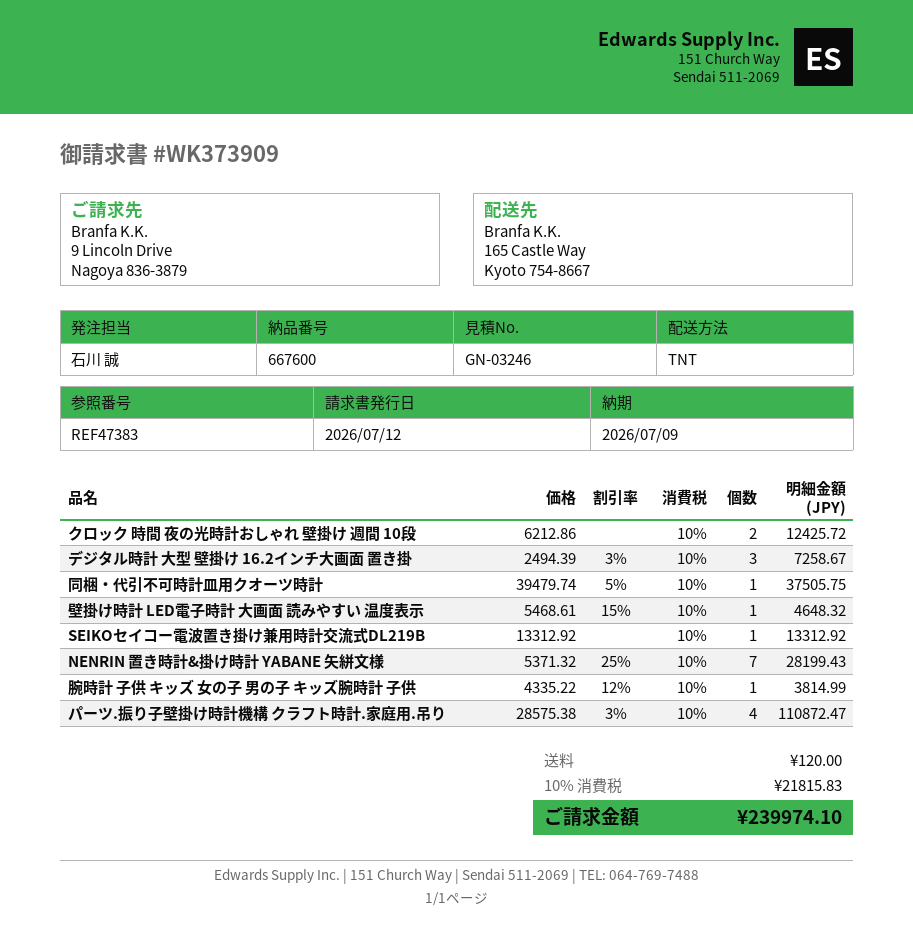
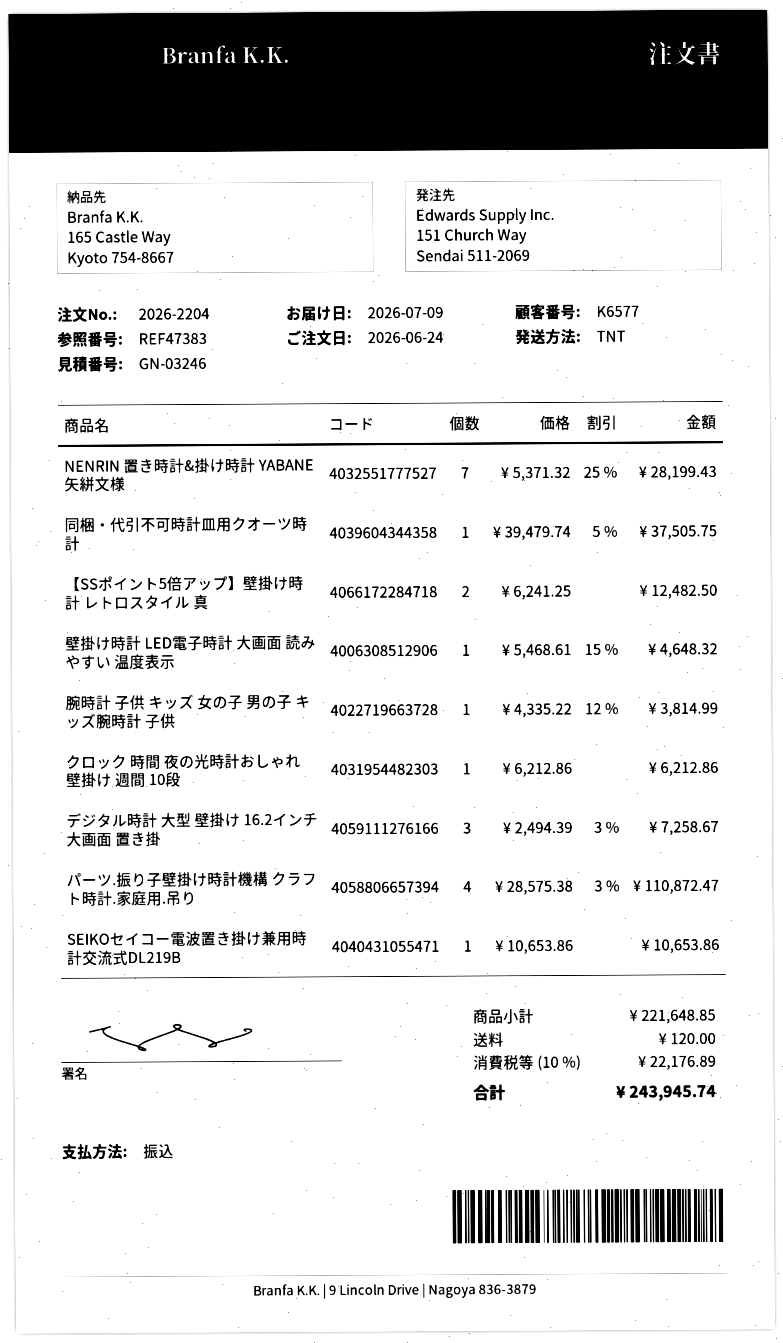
クロック 時間 夜の光時計おしゃれ 壁掛け 週間 10段: 2 x 6212.86 = 12425.72 -> 1 x 6212.86 = 6212.86
SEIKOセイコー電波置き掛け兼用時計交流式DL219B: 1 x 13312.92 = 13312.92 -> 1 x 10653.86 = 10653.86
【SSポイント5倍アップ】壁掛け時計 レトロスタイル 真: none -> 2 x 6241.25 = 12482.50
tax: 10% = 21815.83 -> 10% = 22176.89
total: 239974.10 -> 243945.74

